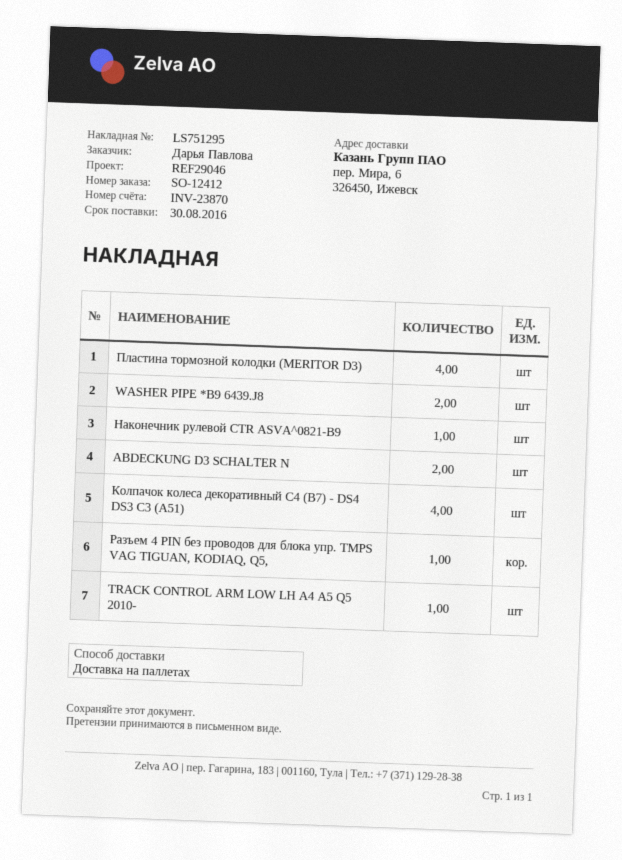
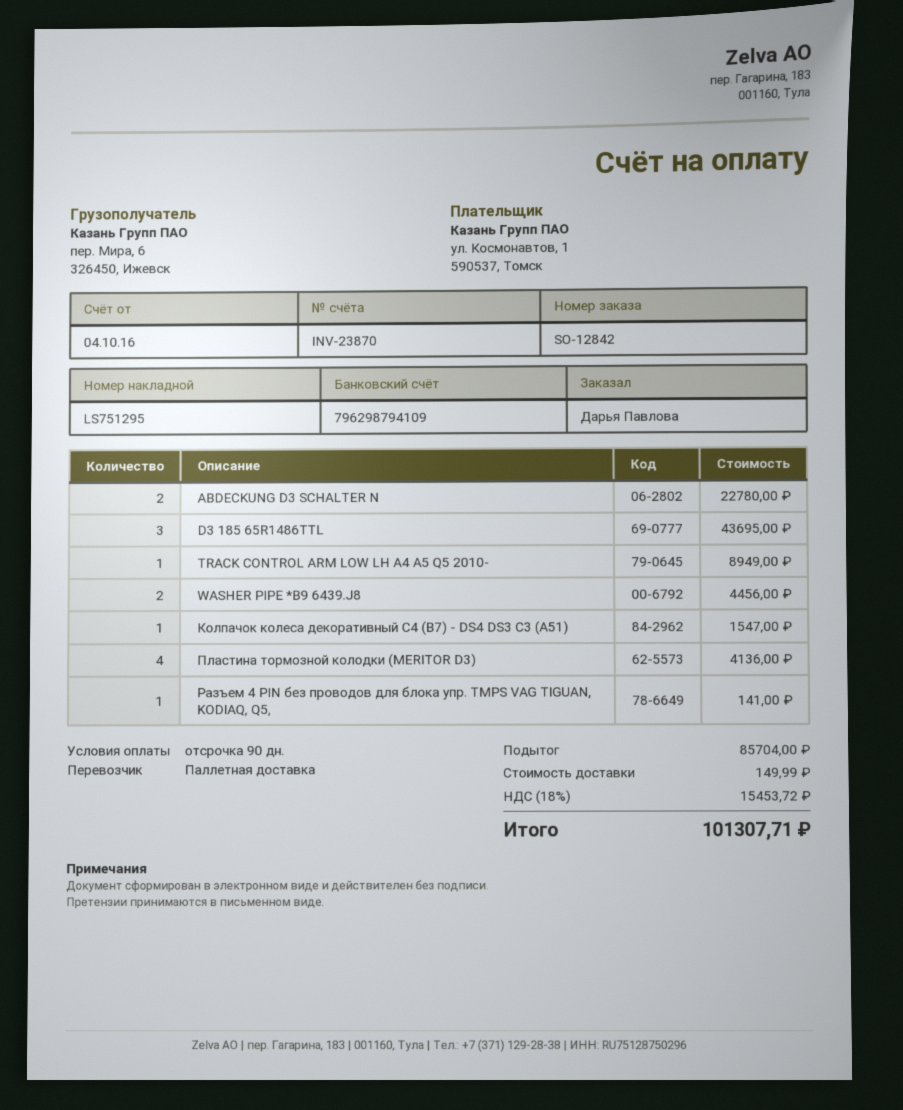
order number: SO-12412 -> SO-12842
Наконечник рулевой CTR ASVA^0821-B9: 1 -> none
Колпачок колеса декоративный C4 (B7) - DS4 DS3 C3 (A51): 4 -> 1
D3 185 65R1486TTL: none -> 3

